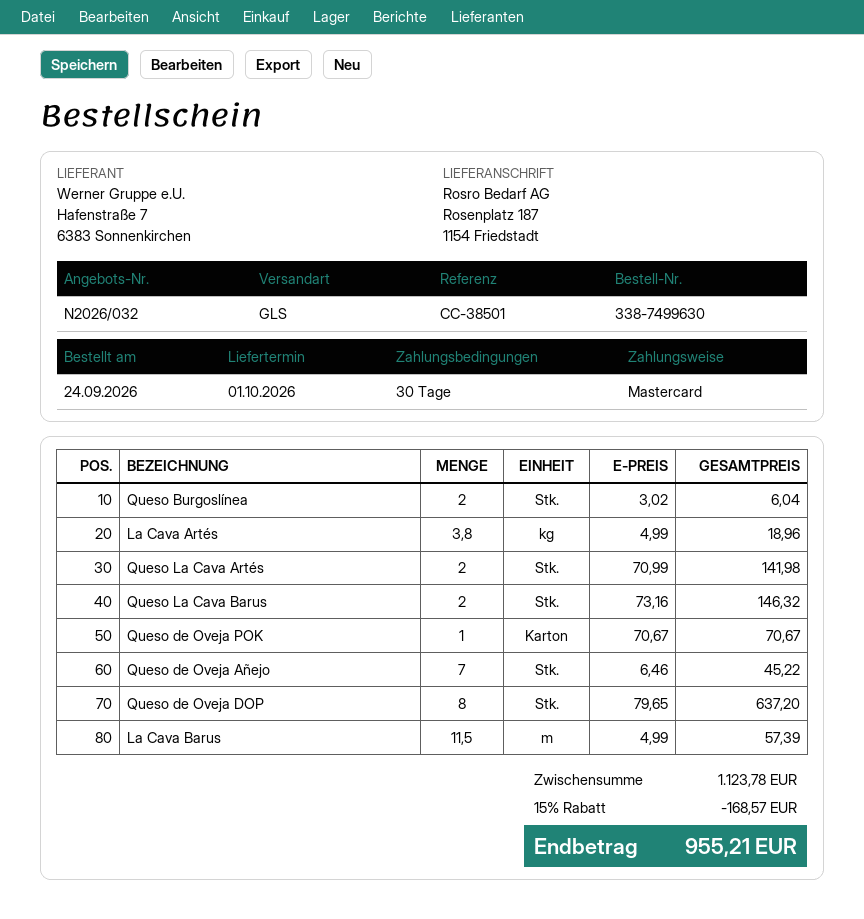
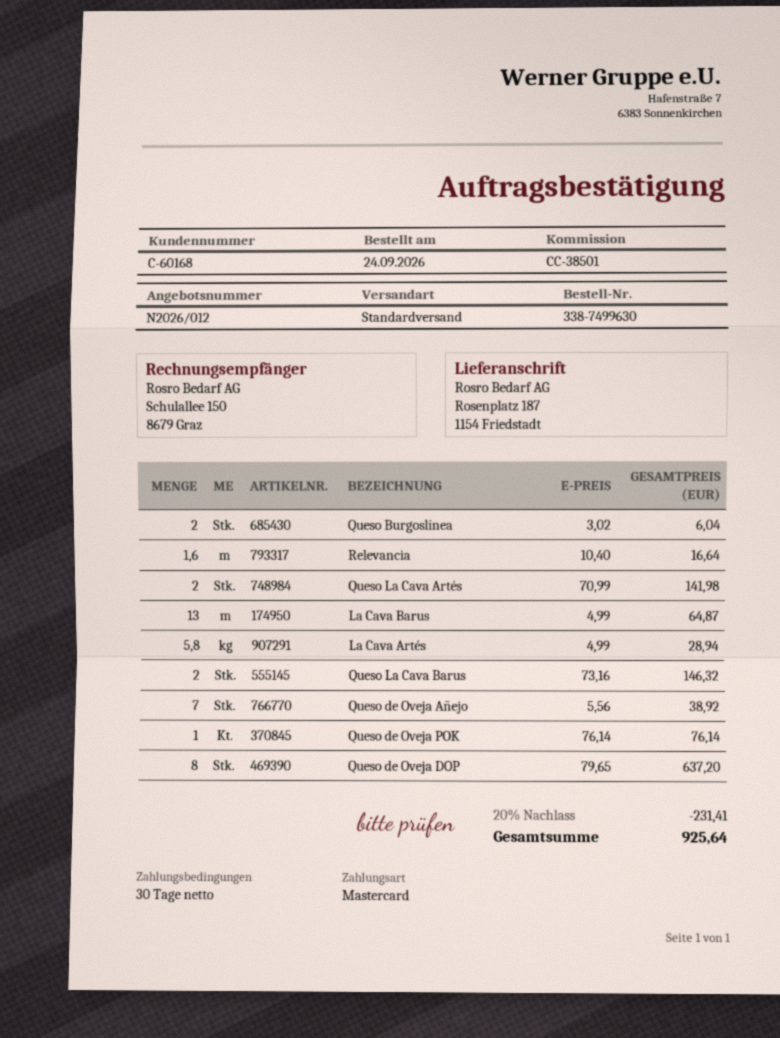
quote number: N2026/032 -> N2026/012
shipping method: GLS -> standard
La Cava Artés: 3.8 x 4.99 = 18.96 -> 5.8 x 4.99 = 28.94
Queso de Oveja POK: 1 x 70.67 = 70.67 -> 1 x 76.14 = 76.14
Queso de Oveja Añejo: 7 x 6.46 = 45.22 -> 7 x 5.56 = 38.92
La Cava Barus: 11.5 x 4.99 = 57.39 -> 13 x 4.99 = 64.87
Relevancia: none -> 1.6 x 10.40 = 16.64
discount: 15% = 168.57 -> 20% = 231.41
total: 955.21 -> 925.64

